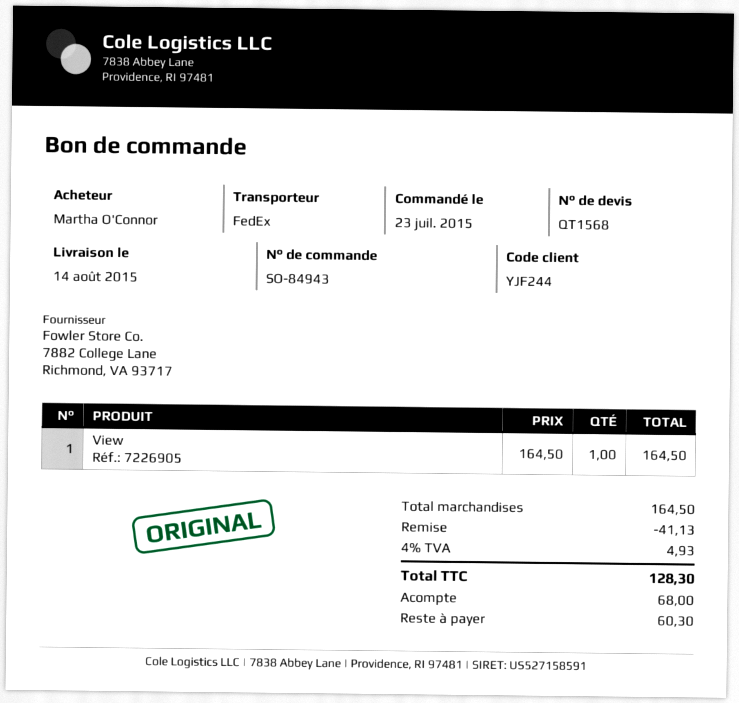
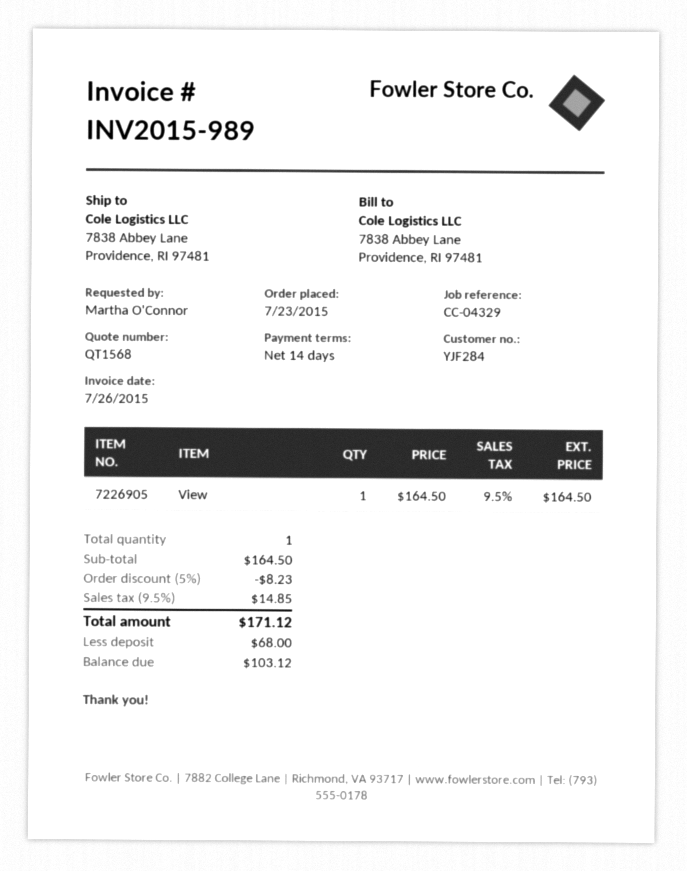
customer number: YJF244 -> YJF284
discount: 41.13 -> 8.23
tax: 4% = 4.93 -> 9.5% = 14.85
total: 128.30 -> 171.12
balance: 60.30 -> 103.12

